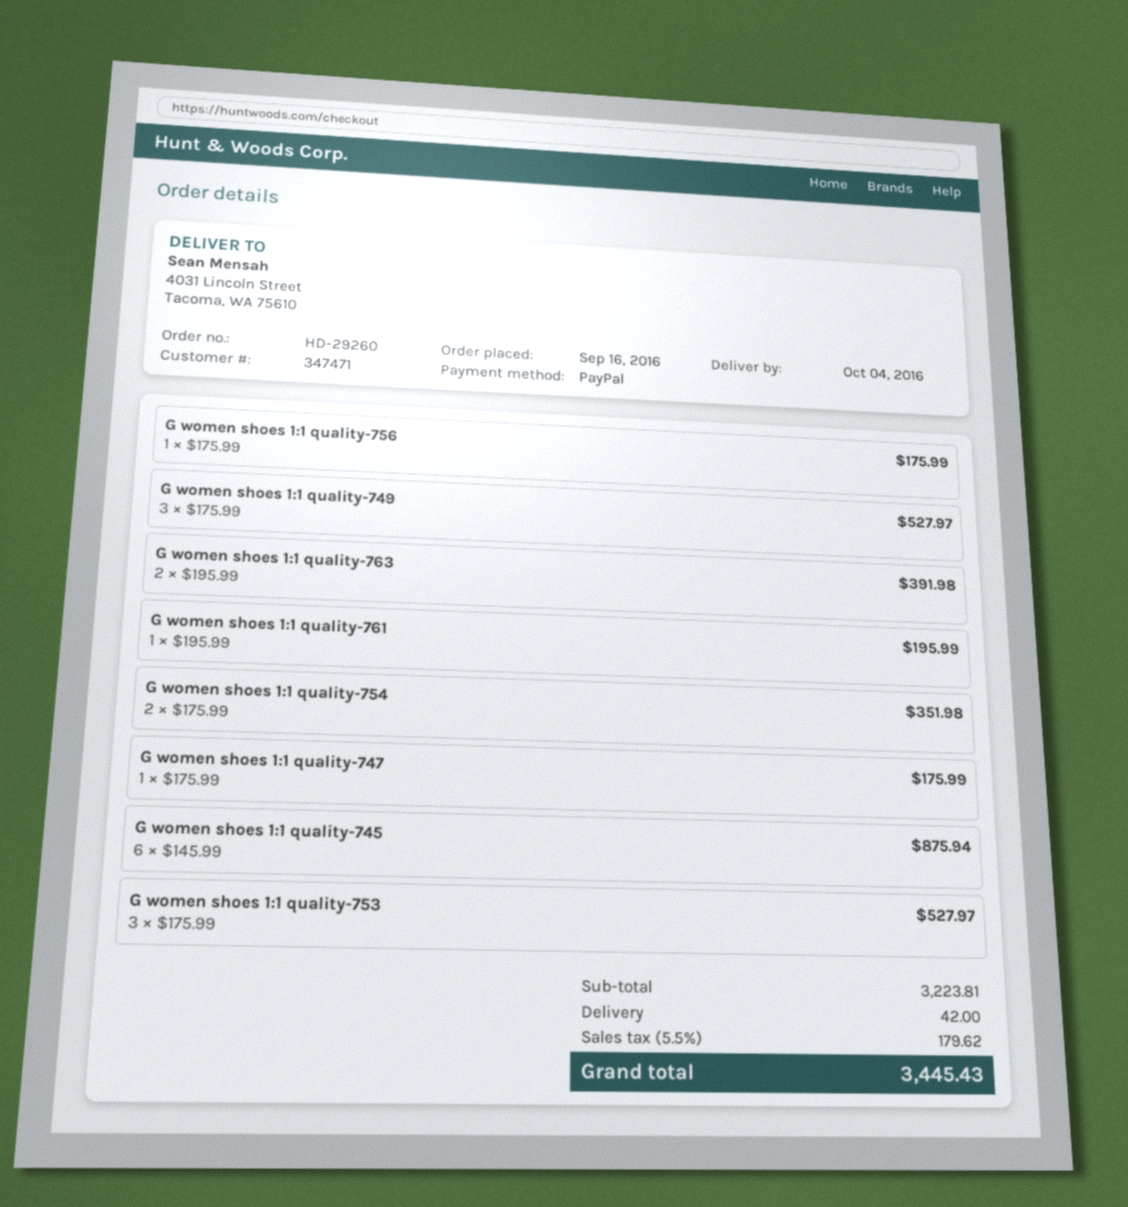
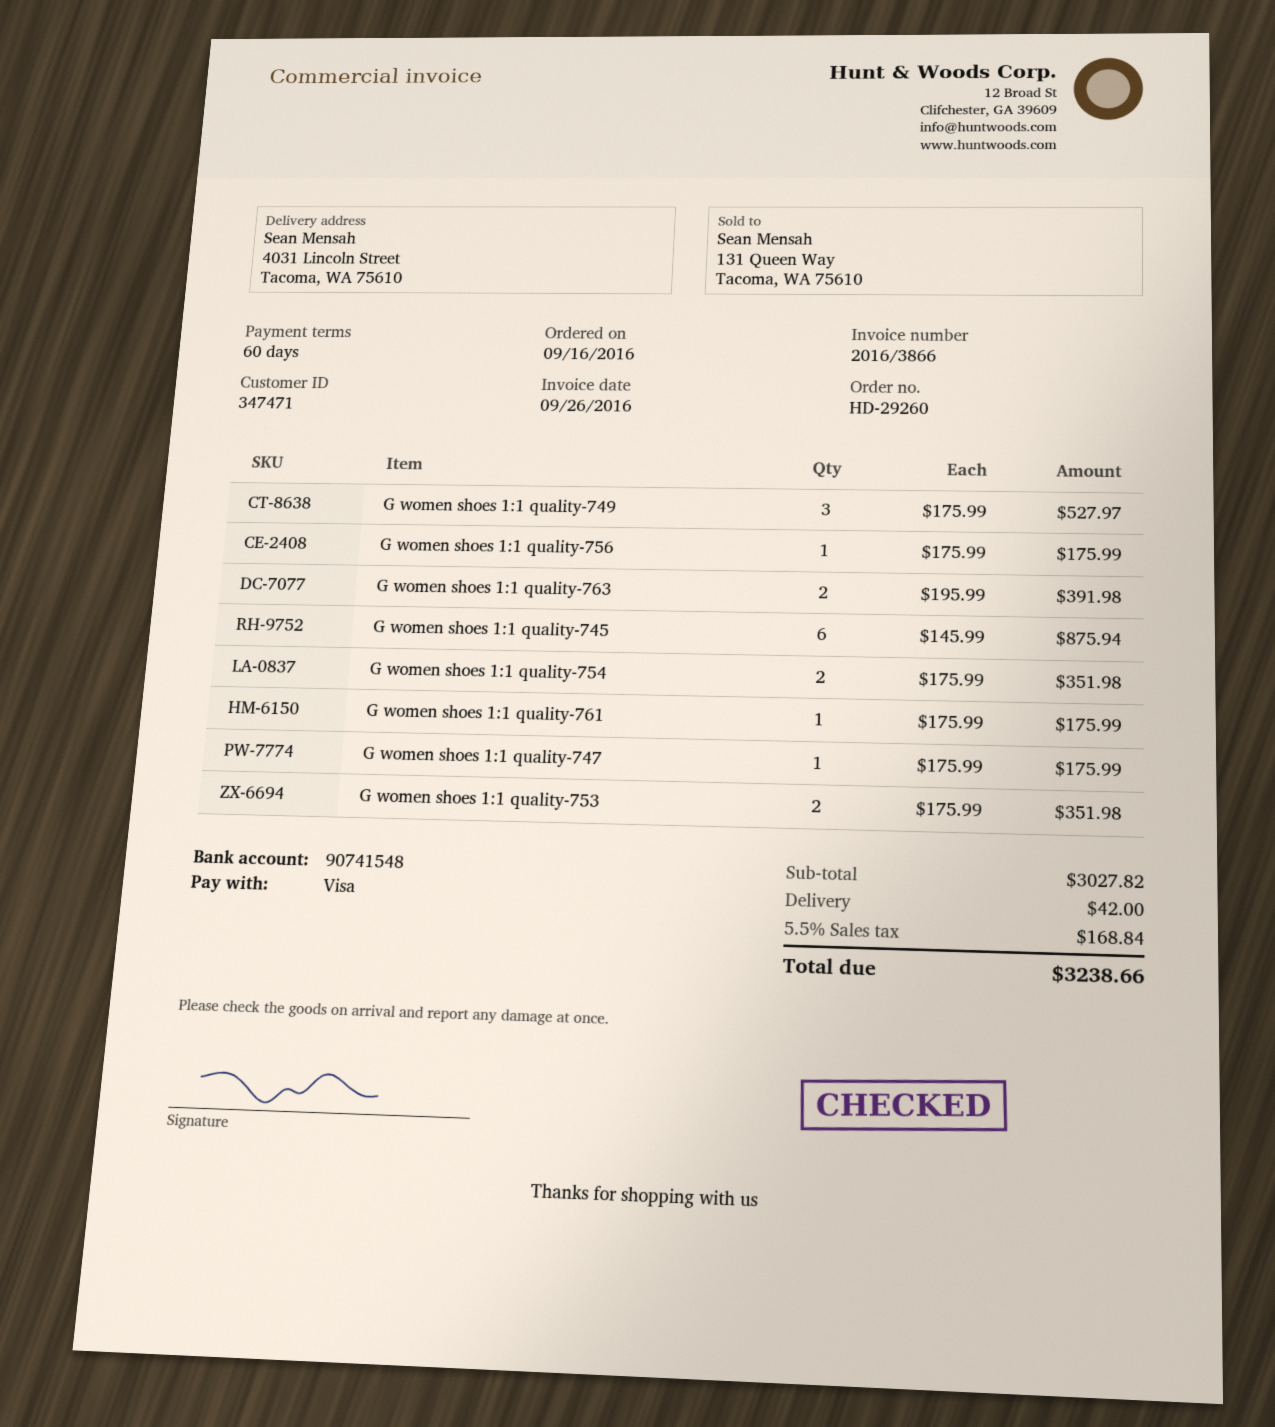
payment method: PayPal -> Visa
G women shoes 1:1 quality-761: 1 x 195.99 = 195.99 -> 1 x 175.99 = 175.99
G women shoes 1:1 quality-753: 3 x 175.99 = 527.97 -> 2 x 175.99 = 351.98
subtotal: 3223.81 -> 3027.82
tax: 5.5% = 179.62 -> 5.5% = 168.84
total: 3445.43 -> 3238.66

